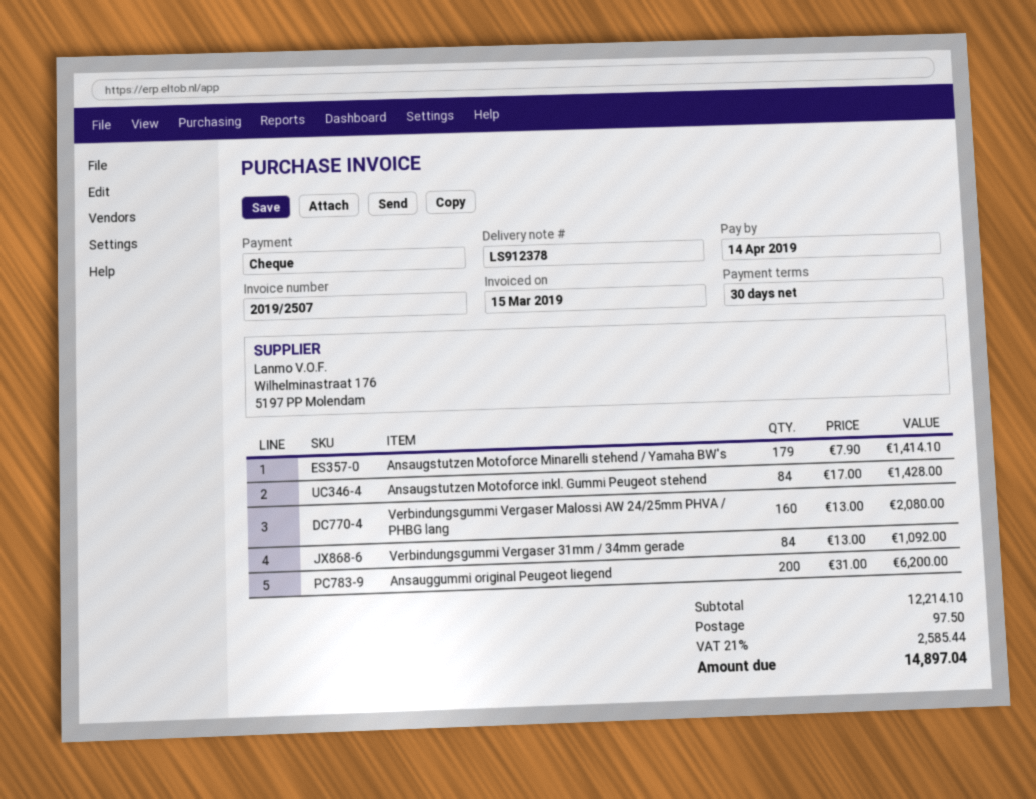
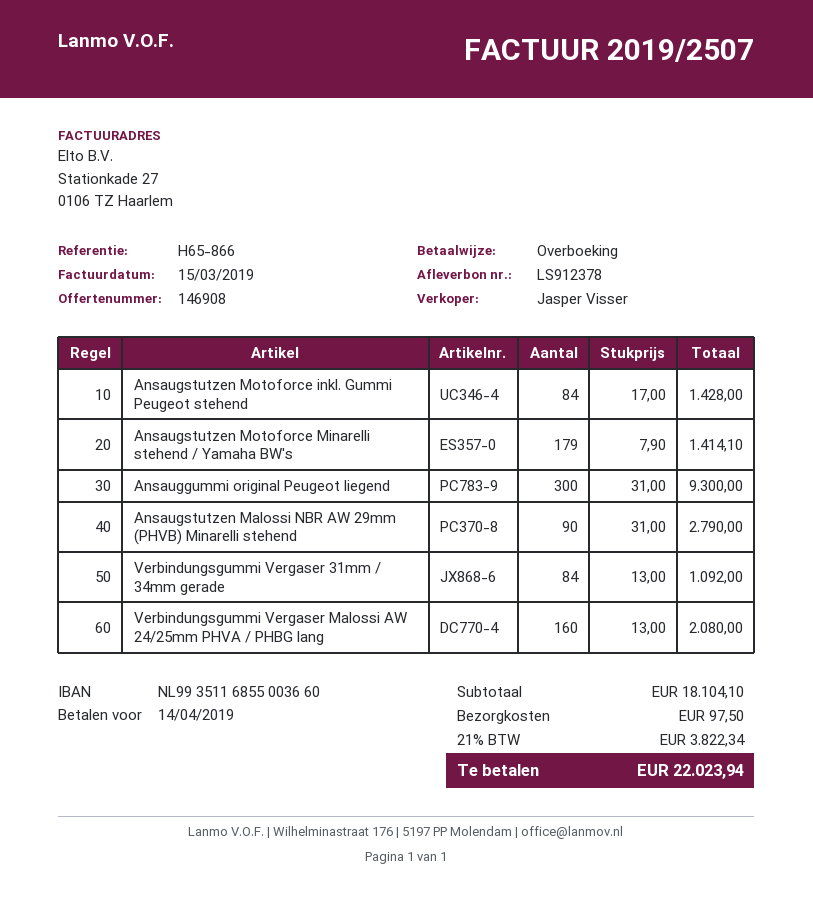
payment method: cheque -> bank transfer
Ansauggummi original Peugeot liegend: 200 x 31.00 = 6200.00 -> 300 x 31.00 = 9300.00
Ansaugstutzen Malossi NBR AW 29mm (PHVB) Minarelli stehend: none -> 90 x 31.00 = 2790.00
subtotal: 12214.10 -> 18104.10
tax: 21% = 2585.44 -> 21% = 3822.34
total: 14897.04 -> 22023.94

